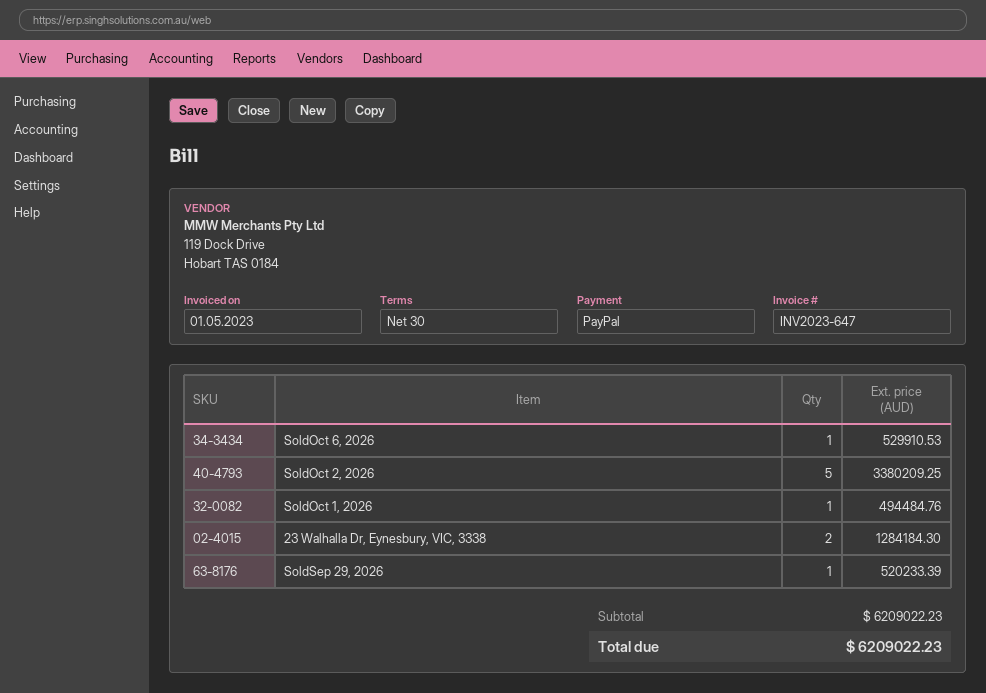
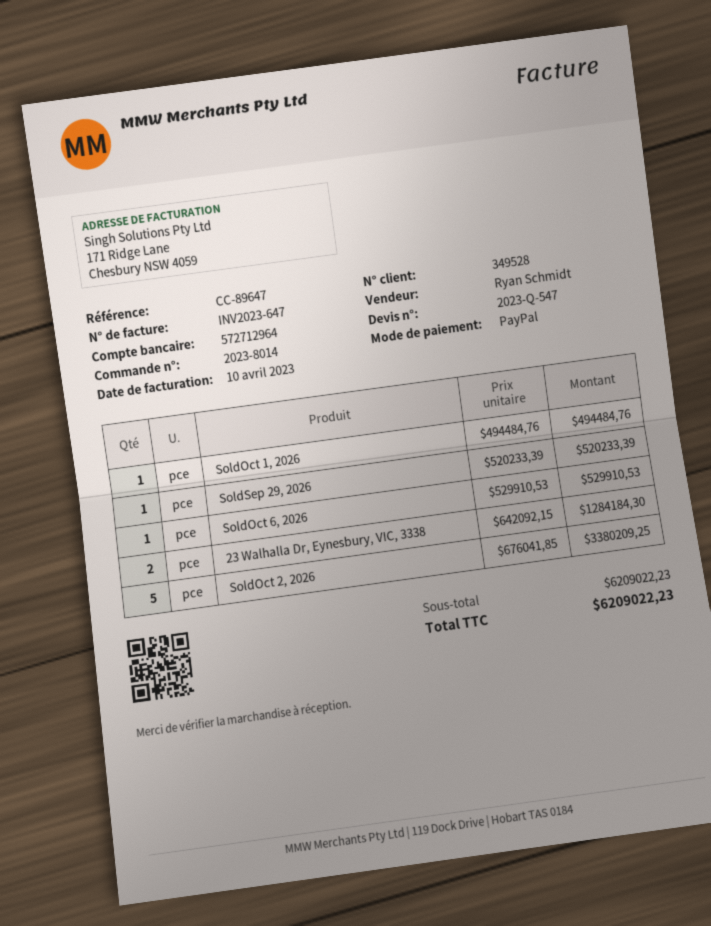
invoice date: 2023-05-01 -> 2023-04-10

